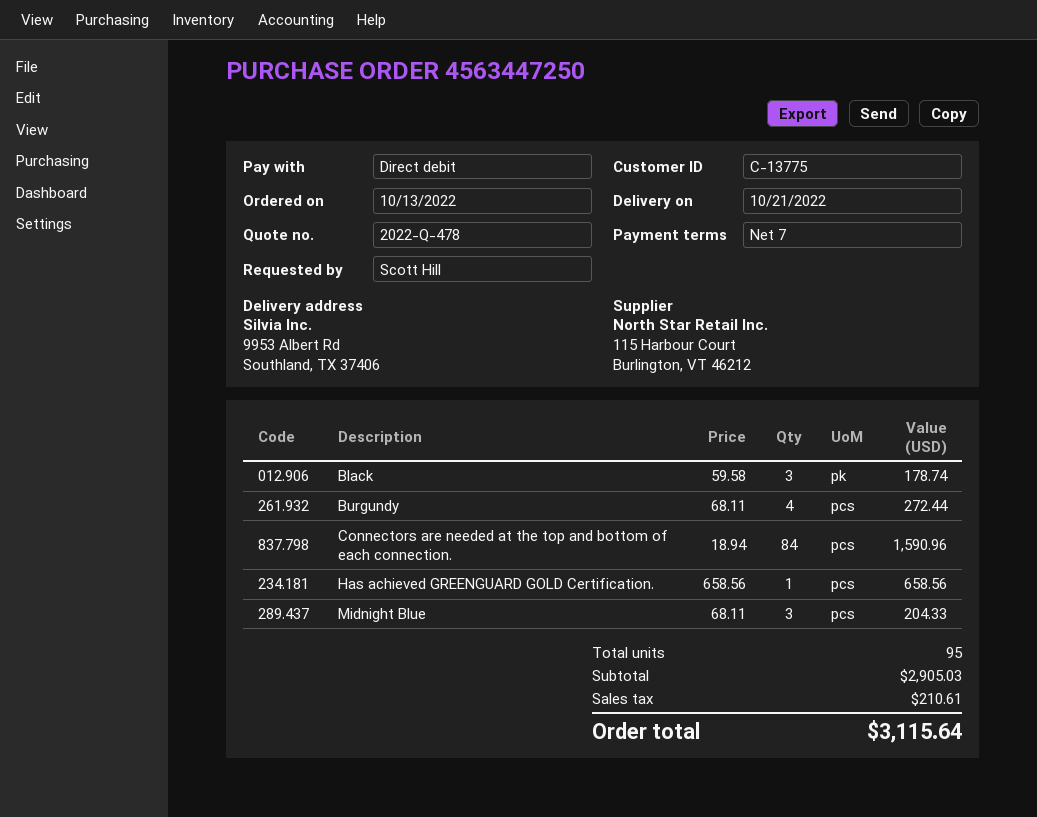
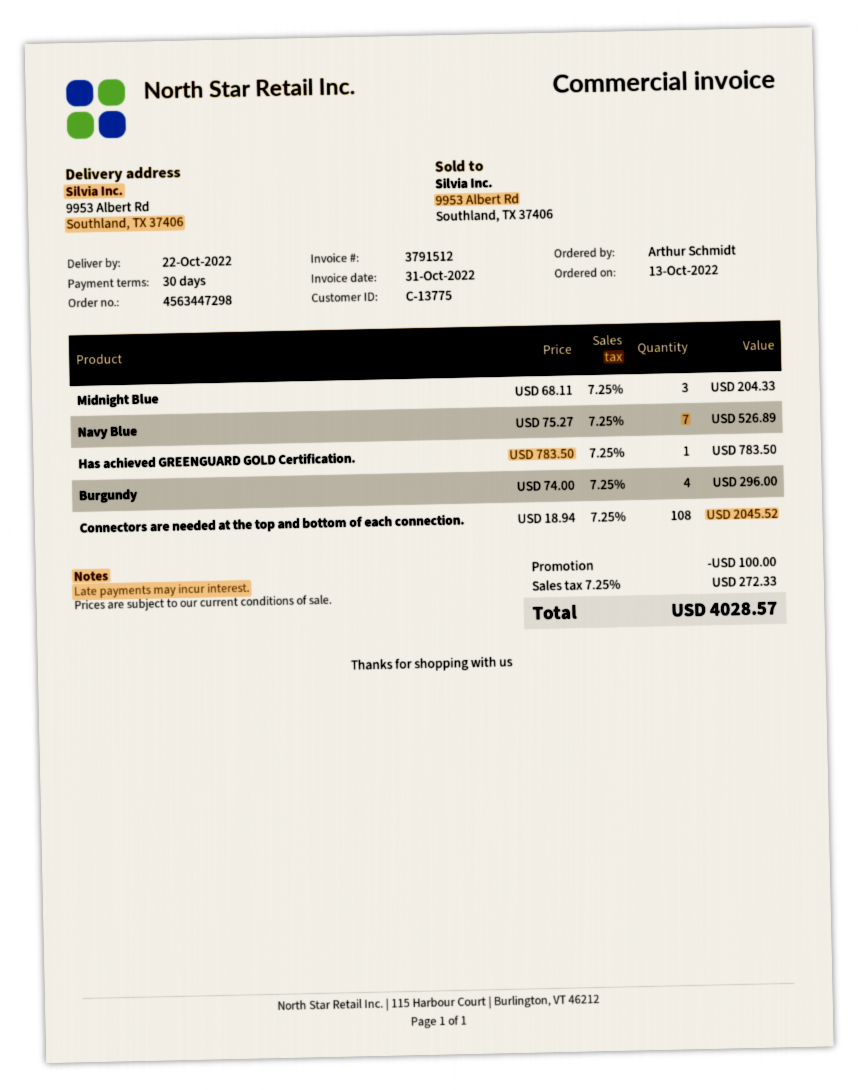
order number: 4563447250 -> 4563447298
delivery date: 2022-10-21 -> 2022-10-22
payment terms: 7 days -> 30 days
ordered by: Scott Hill -> Arthur Schmidt
Black: 3 x 59.58 = 178.74 -> none
Burgundy: 4 x 68.11 = 272.44 -> 4 x 74.00 = 296.00
Connectors are needed at the top and bottom of each connection.: 84 x 18.94 = 1590.96 -> 108 x 18.94 = 2045.52
Has achieved GREENGUARD GOLD Certification.: 1 x 658.56 = 658.56 -> 1 x 783.50 = 783.50
Navy Blue: none -> 7 x 75.27 = 526.89
discount: none -> 100.00
tax: 210.61 -> 272.33
total: 3115.64 -> 4028.57

